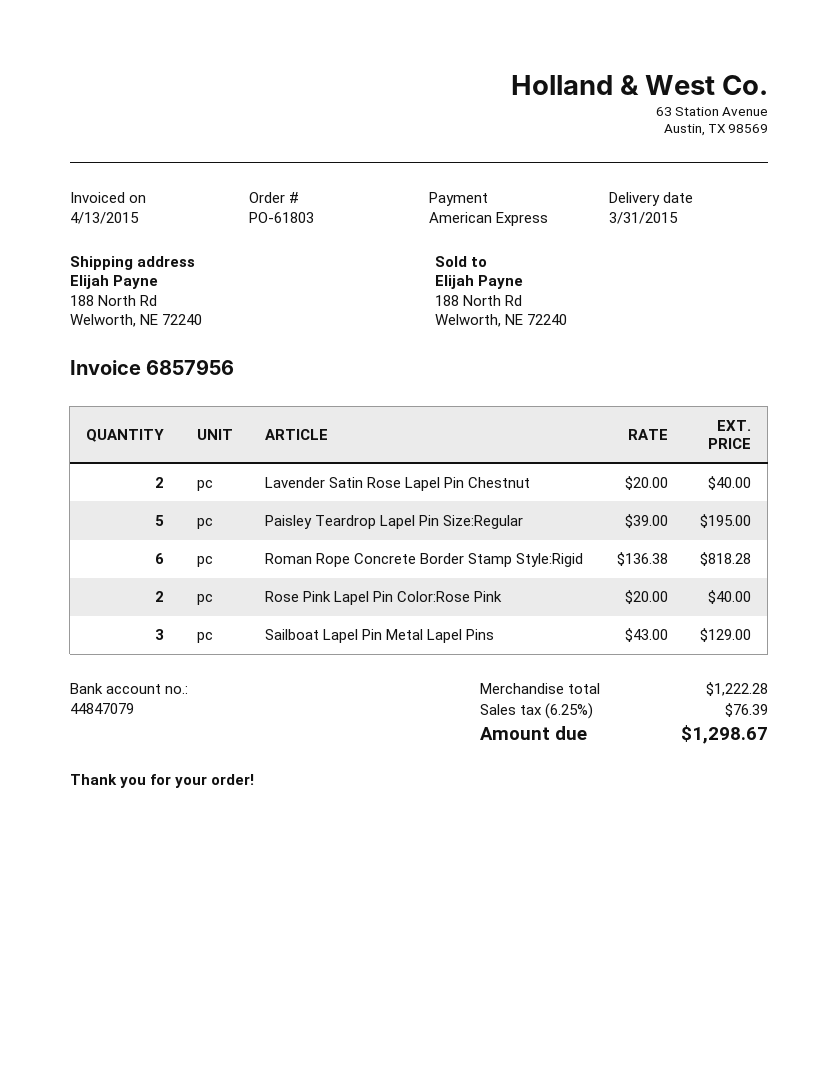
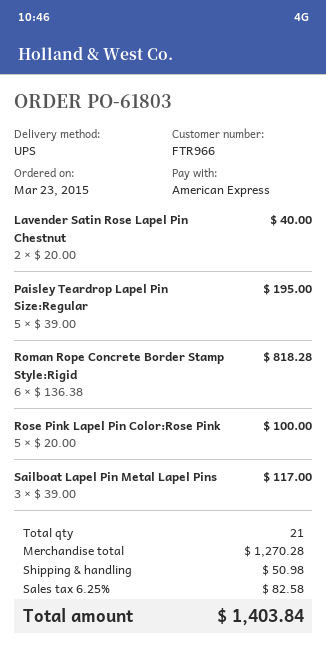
Rose Pink Lapel Pin Color:Rose Pink: 2 x 20.00 = 40.00 -> 5 x 20.00 = 100.00
Sailboat Lapel Pin Metal Lapel Pins: 3 x 43.00 = 129.00 -> 3 x 39.00 = 117.00
subtotal: 1222.28 -> 1270.28
shipping: none -> 50.98
tax: 6.25% = 76.39 -> 6.25% = 82.58
total: 1298.67 -> 1403.84

